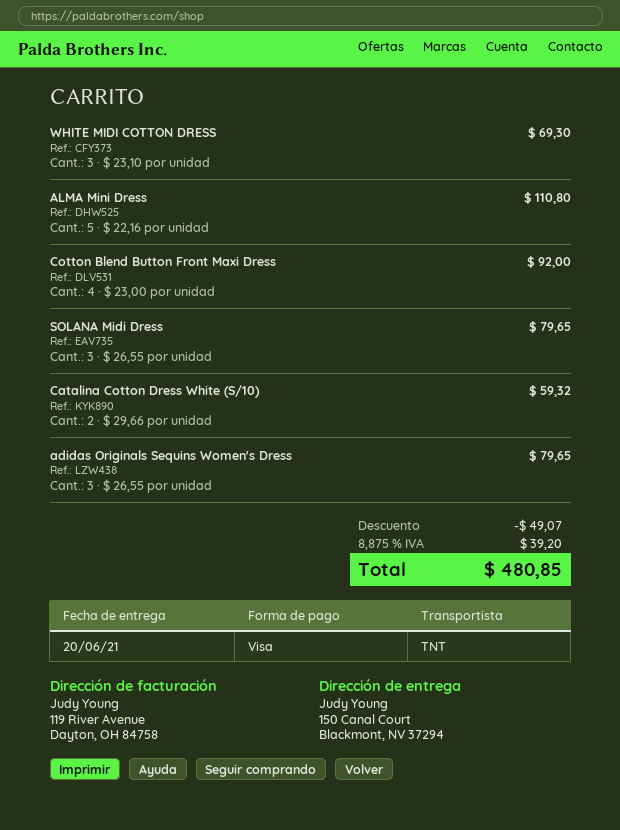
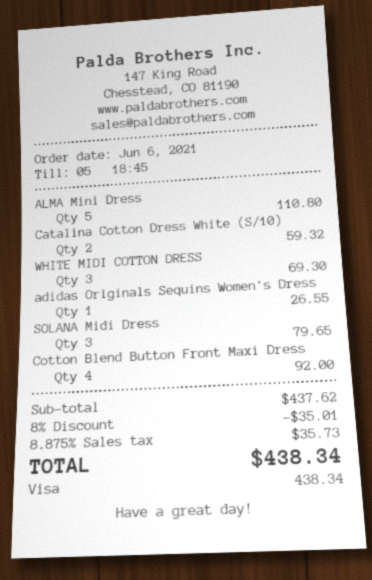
adidas Originals Sequins Women's Dress: 3 for 79.65 -> 1 for 26.55
discount: 49.07 -> 35.01
tax: 8.875% = 39.20 -> 8.875% = 35.73
total: 480.85 -> 438.34

